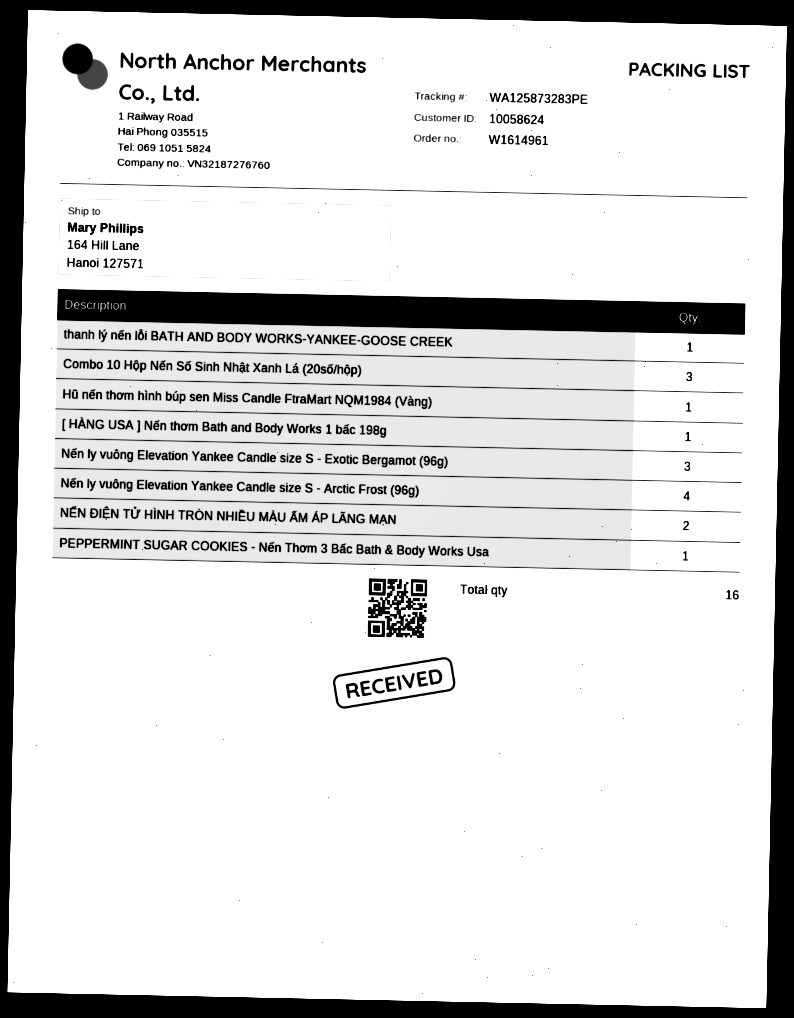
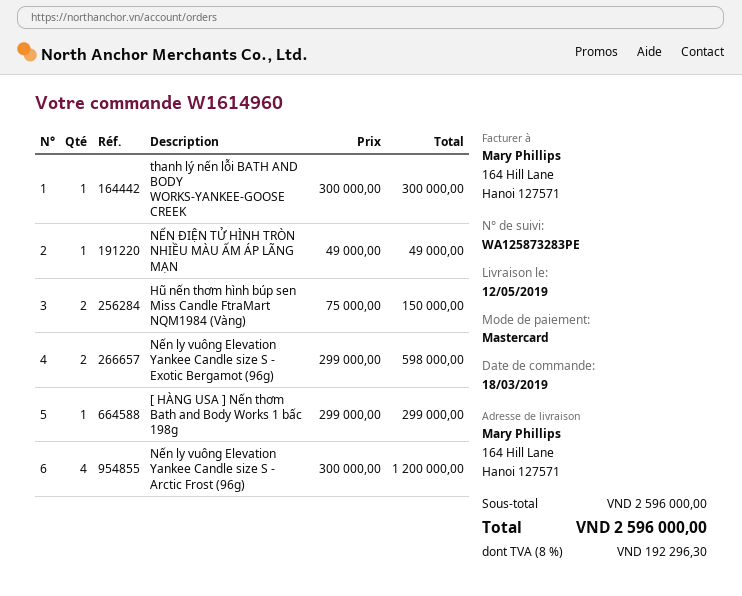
order number: W1614961 -> W1614960
Combo 10 Hộp Nến Số Sinh Nhật Xanh Lá (20số/hộp): 3 -> none
Hũ nến thơm hình búp sen Miss Candle FtraMart NQM1984 (Vàng): 1 -> 2
Nến ly vuông Elevation Yankee Candle size S - Exotic Bergamot (96g): 3 -> 2
NẾN ĐIỆN TỬ HÌNH TRÒN NHIỀU MÀU ẤM ÁP LÃNG MẠN: 2 -> 1
PEPPERMINT SUGAR COOKIES - Nến Thơm 3 Bấc Bath & Body Works Usa: 1 -> none

